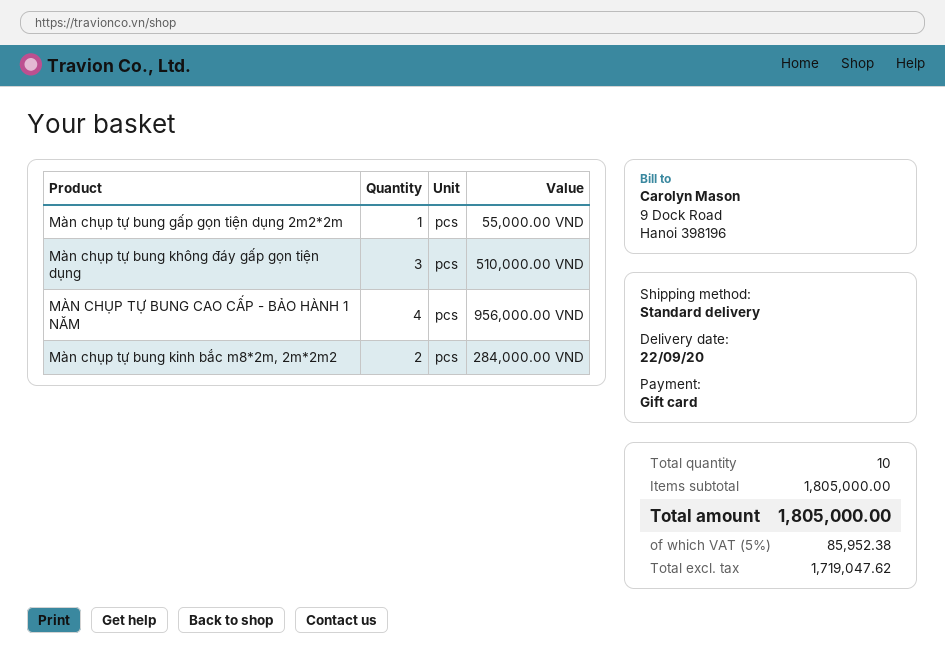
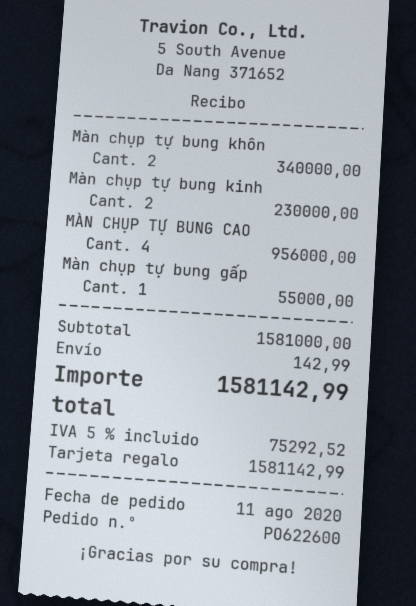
Màn chụp tự bung không đáy gấp gọn tiện dụng: 3 for 510000.00 -> 2 for 340000.00
Màn chụp tự bung kinh bắc m8*2m, 2m*2m2: 2 for 284000.00 -> 2 for 230000.00
subtotal: 1805000.00 -> 1581000.00
shipping: none -> 142.99
tax: 5% = 85952.38 -> 5% = 75292.52
total: 1805000.00 -> 1581142.99

